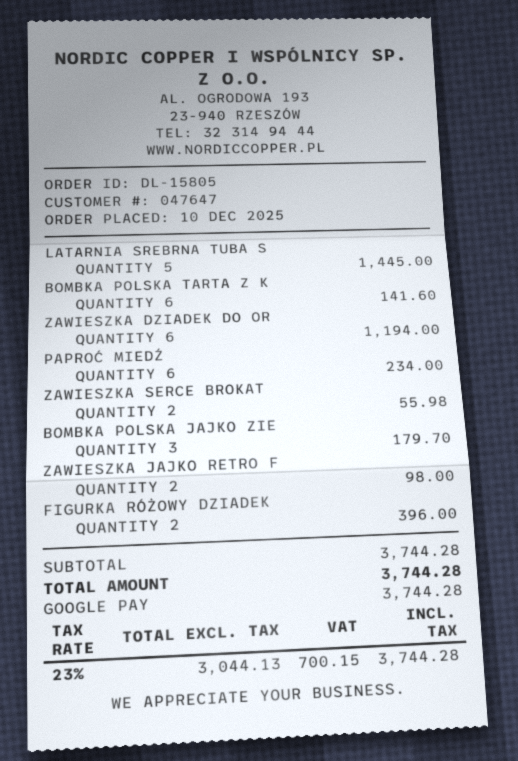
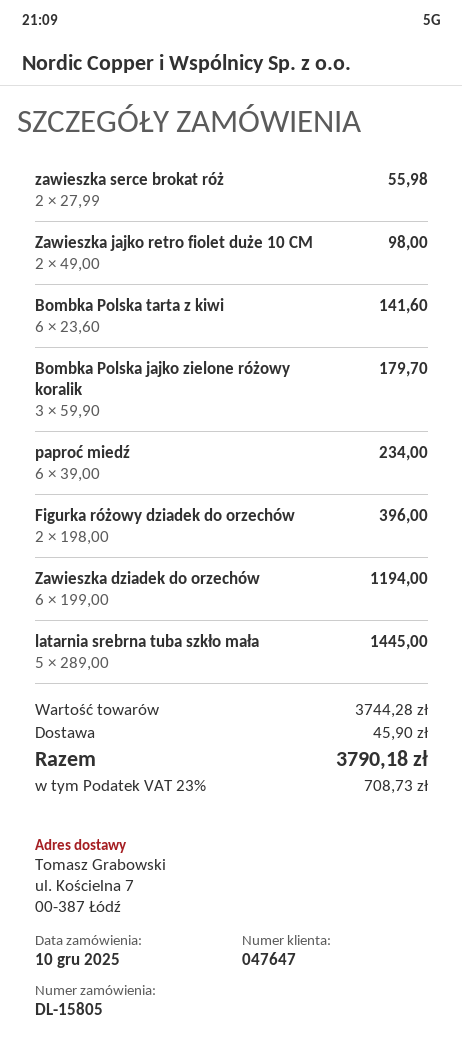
shipping: none -> 45.90
tax: 23% = 700.15 -> 23% = 708.73
total: 3744.28 -> 3790.18

